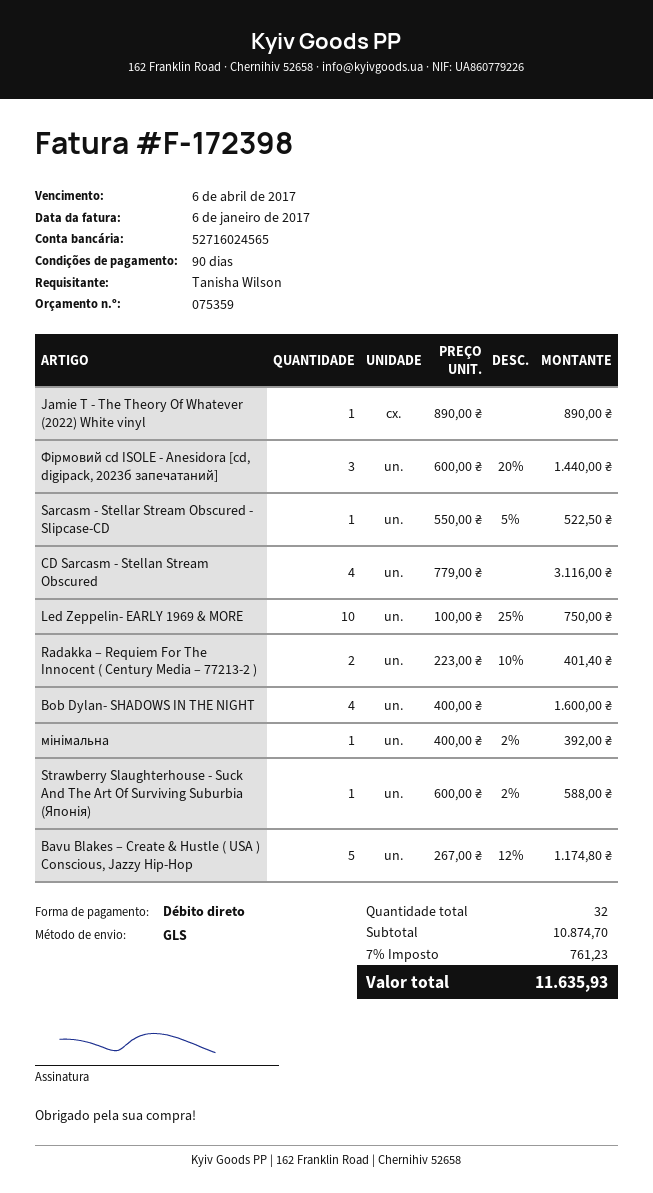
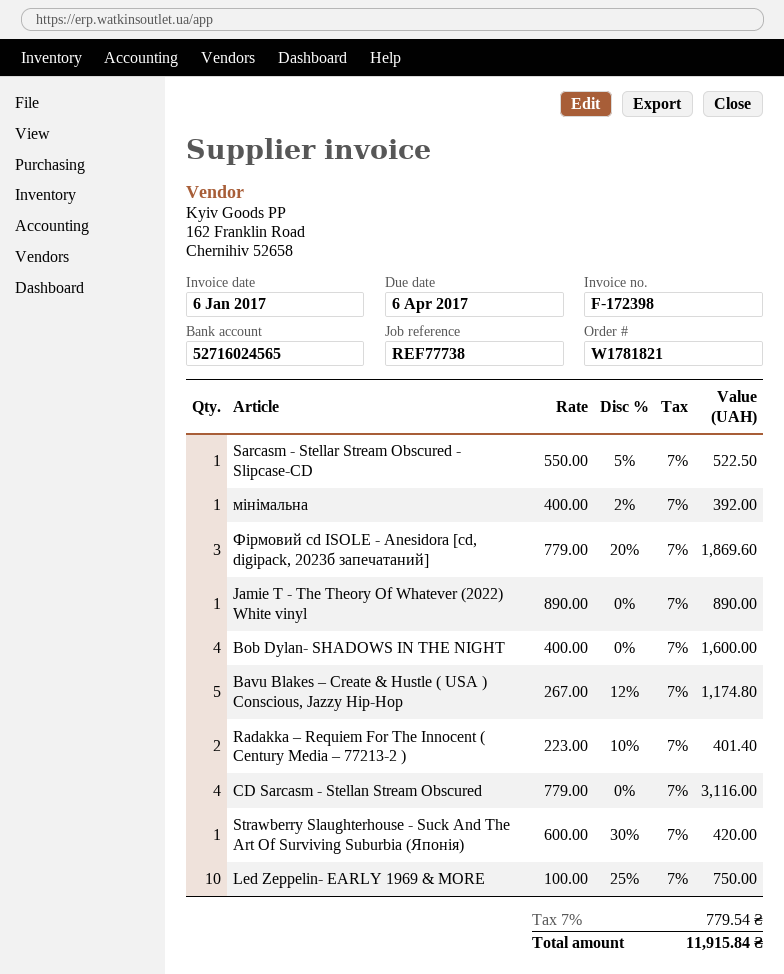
Фірмовий cd ISOLE - Anesidora [cd, digipack, 2023б запечатаний]: 3 x 600.00 - 20% = 1440.00 -> 3 x 779.00 - 20% = 1869.60
Strawberry Slaughterhouse - Suck And The Art Of Surviving Suburbia (Японія): 1 x 600.00 - 2% = 588.00 -> 1 x 600.00 - 30% = 420.00
tax: 7% = 761.23 -> 7% = 779.54
total: 11635.93 -> 11915.84

